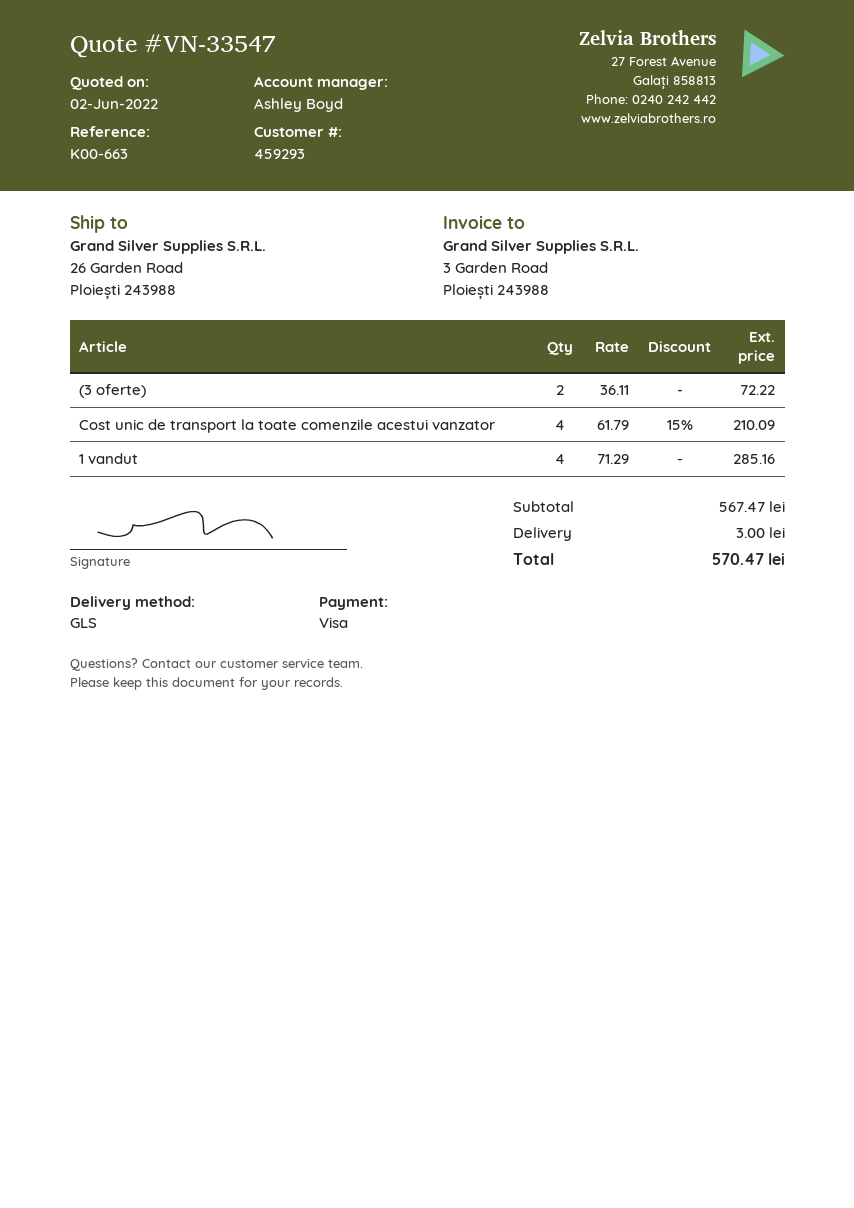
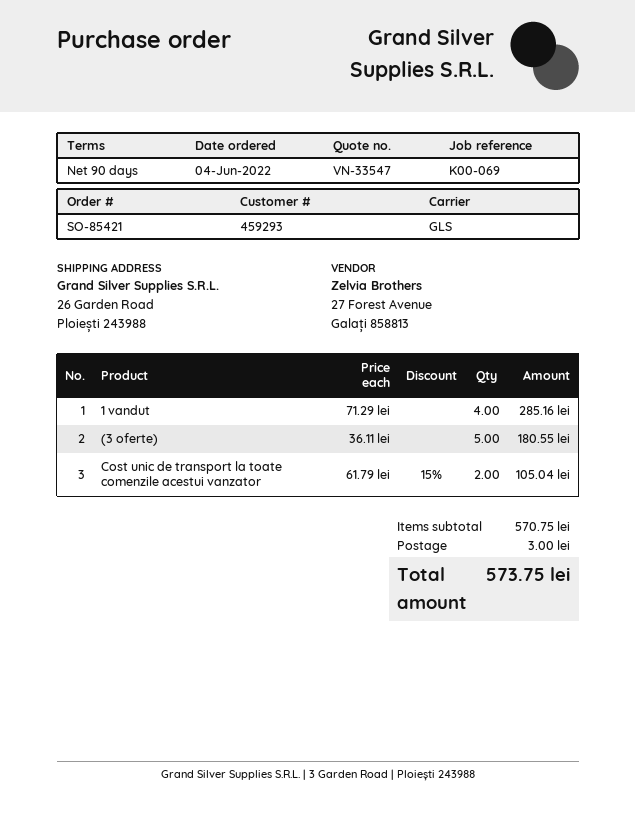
reference: K00-663 -> K00-069
(3 oferte): 2 x 36.11 = 72.22 -> 5 x 36.11 = 180.55
Cost unic de transport la toate comenzile acestui vanzator: 4 x 61.79 - 15% = 210.09 -> 2 x 61.79 - 15% = 105.04
subtotal: 567.47 -> 570.75
total: 570.47 -> 573.75

